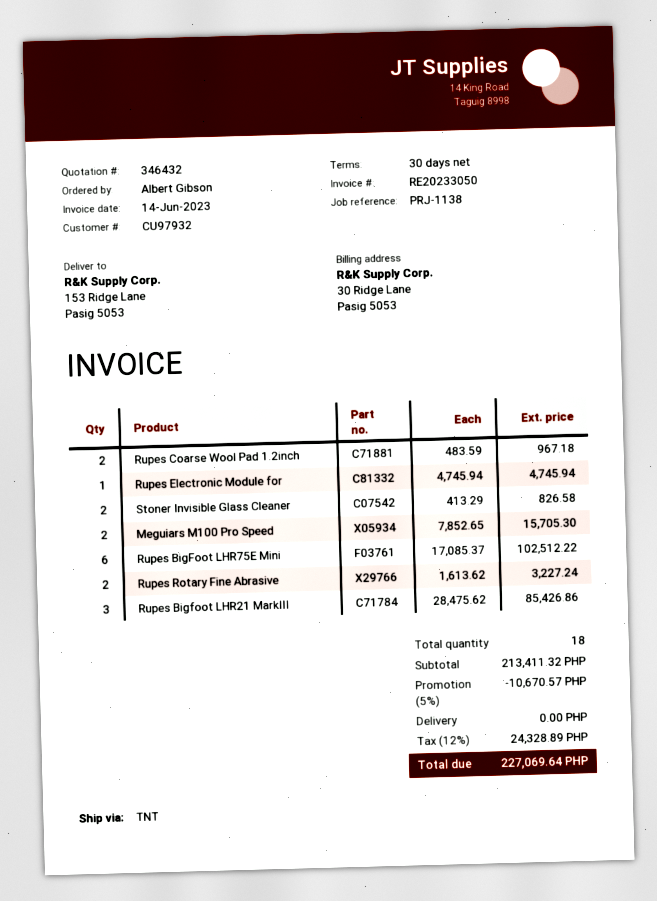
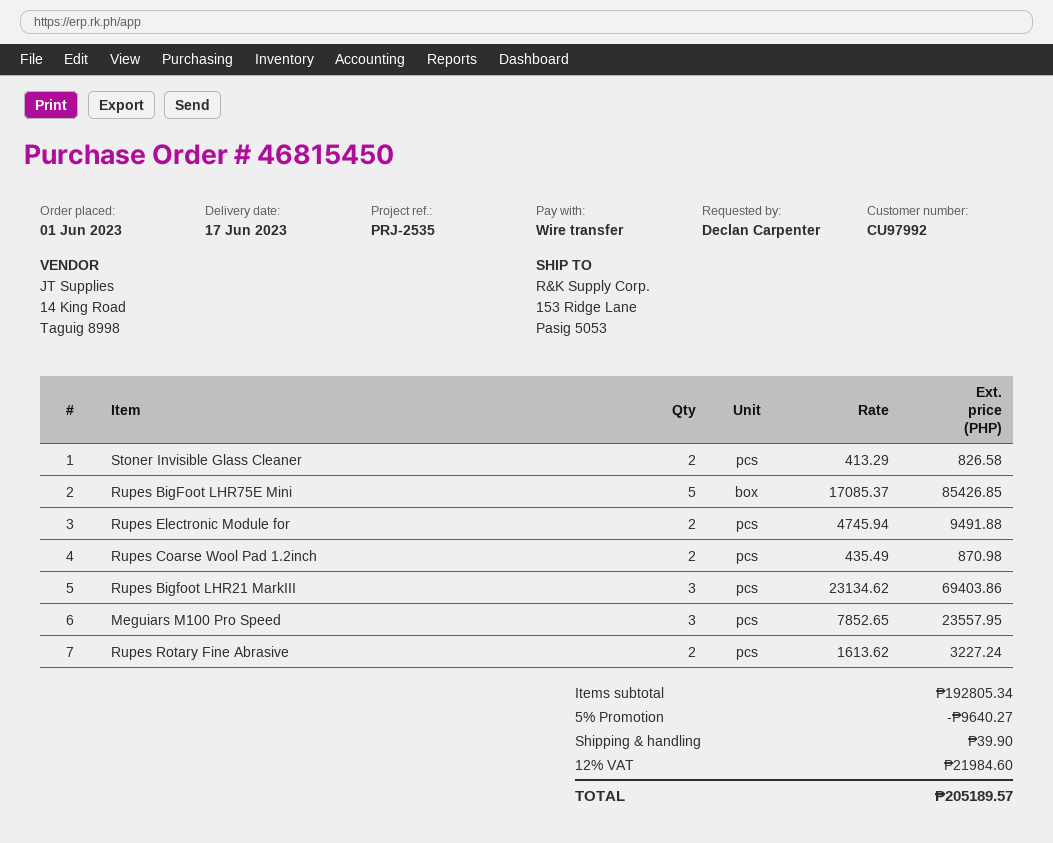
customer number: CU97932 -> CU97992
reference: PRJ-1138 -> PRJ-2535
ordered by: Albert Gibson -> Declan Carpenter
Rupes Coarse Wool Pad 1.2inch: 2 x 483.59 = 967.18 -> 2 x 435.49 = 870.98
Rupes Electronic Module for: 1 x 4745.94 = 4745.94 -> 2 x 4745.94 = 9491.88
Meguiars M100 Pro Speed: 2 x 7852.65 = 15705.30 -> 3 x 7852.65 = 23557.95
Rupes BigFoot LHR75E Mini: 6 x 17085.37 = 102512.22 -> 5 x 17085.37 = 85426.85
Rupes Bigfoot LHR21 MarkIII: 3 x 28475.62 = 85426.86 -> 3 x 23134.62 = 69403.86
subtotal: 213411.32 -> 192805.34
discount: 5% = 10670.57 -> 5% = 9640.27
shipping: 0.00 -> 39.90
tax: 12% = 24328.89 -> 12% = 21984.60
total: 227069.64 -> 205189.57

